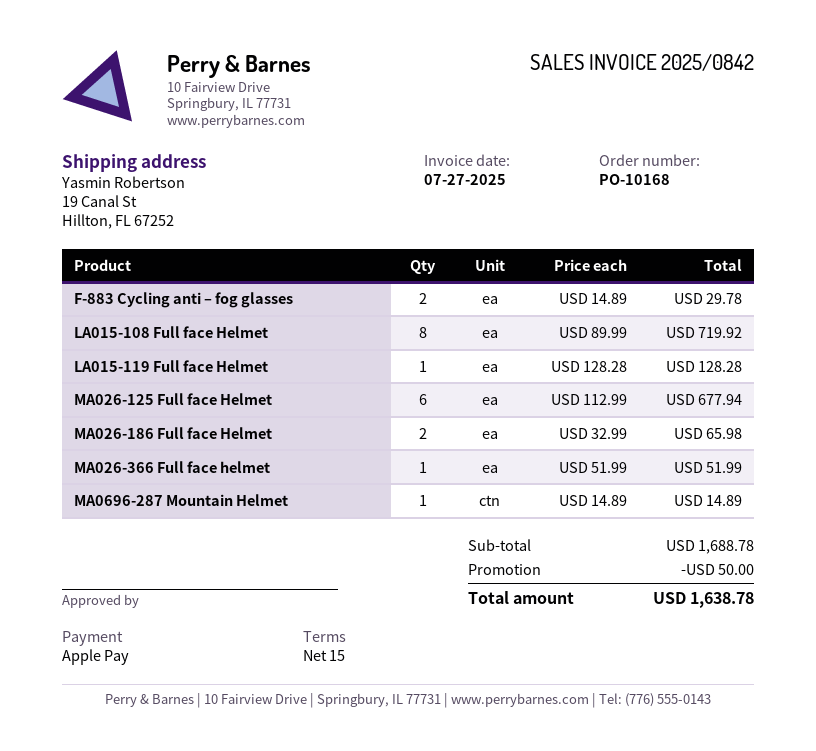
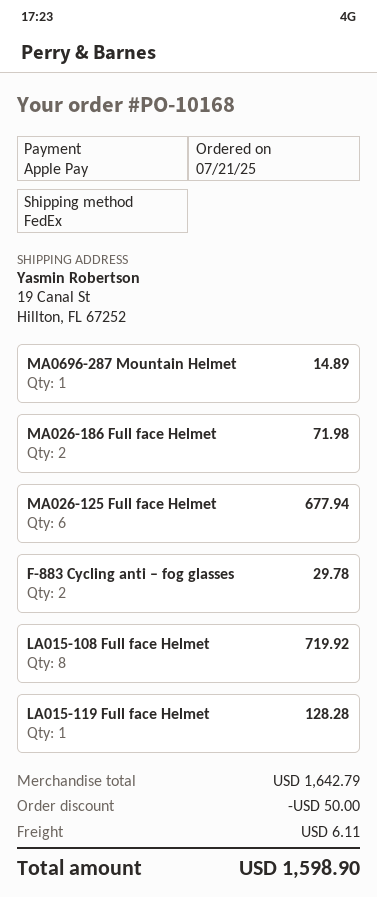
MA026-186 Full face Helmet: 2 for 65.98 -> 2 for 71.98
MA026-366 Full face helmet: 1 for 51.99 -> none
subtotal: 1688.78 -> 1642.79
shipping: none -> 6.11
total: 1638.78 -> 1598.90

